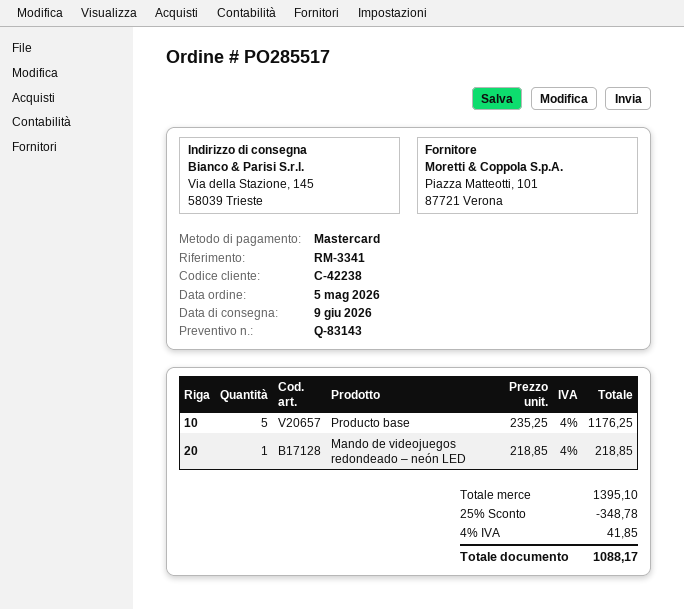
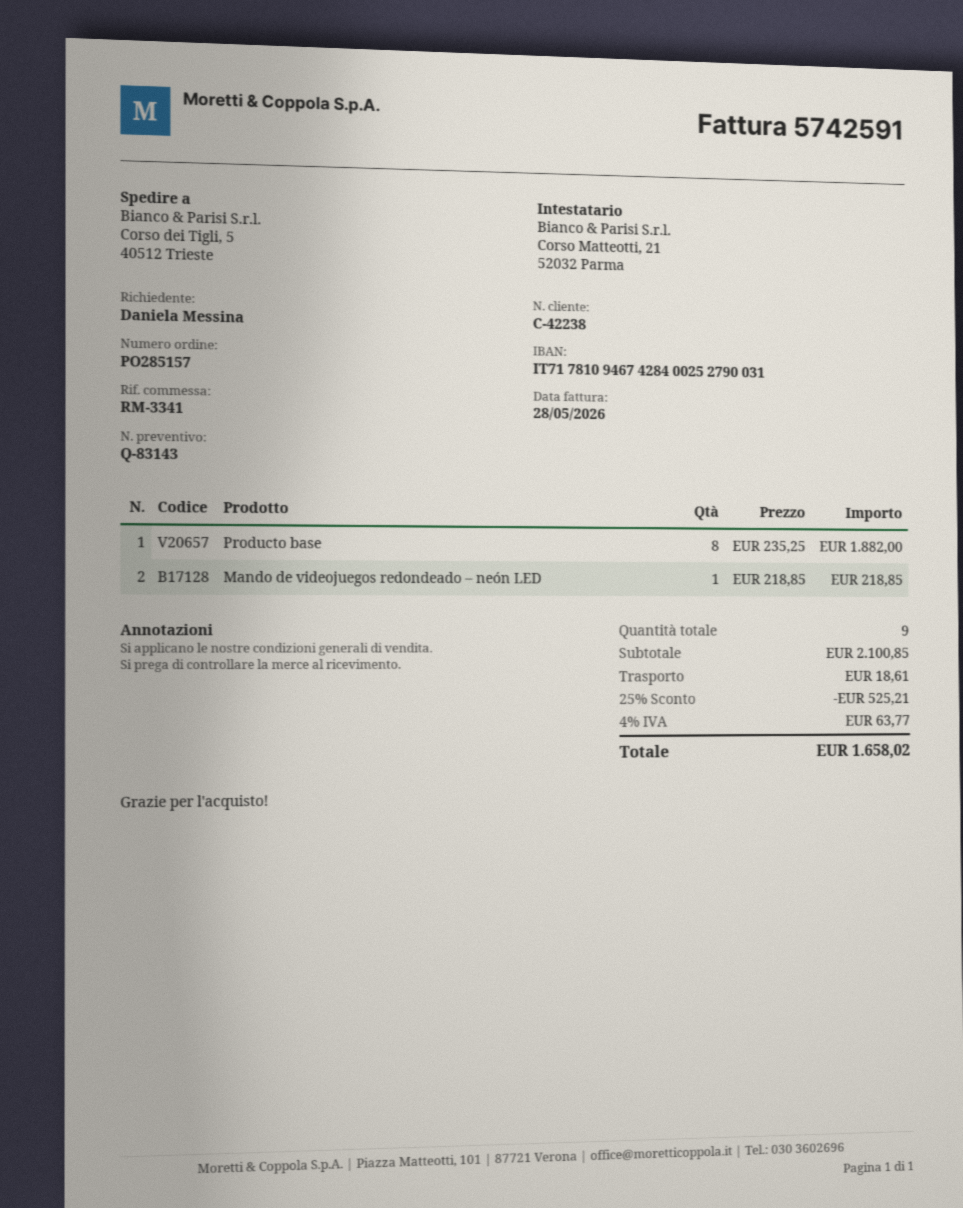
order number: PO285517 -> PO285157
ship to: Via della Stazione, 145, 58039 Trieste -> Corso dei Tigli, 5, 40512 Trieste
Producto base: 5 x 235.25 = 1176.25 -> 8 x 235.25 = 1882.00
subtotal: 1395.10 -> 2100.85
discount: 25% = 348.78 -> 25% = 525.21
shipping: none -> 18.61
tax: 4% = 41.85 -> 4% = 63.77
total: 1088.17 -> 1658.02

